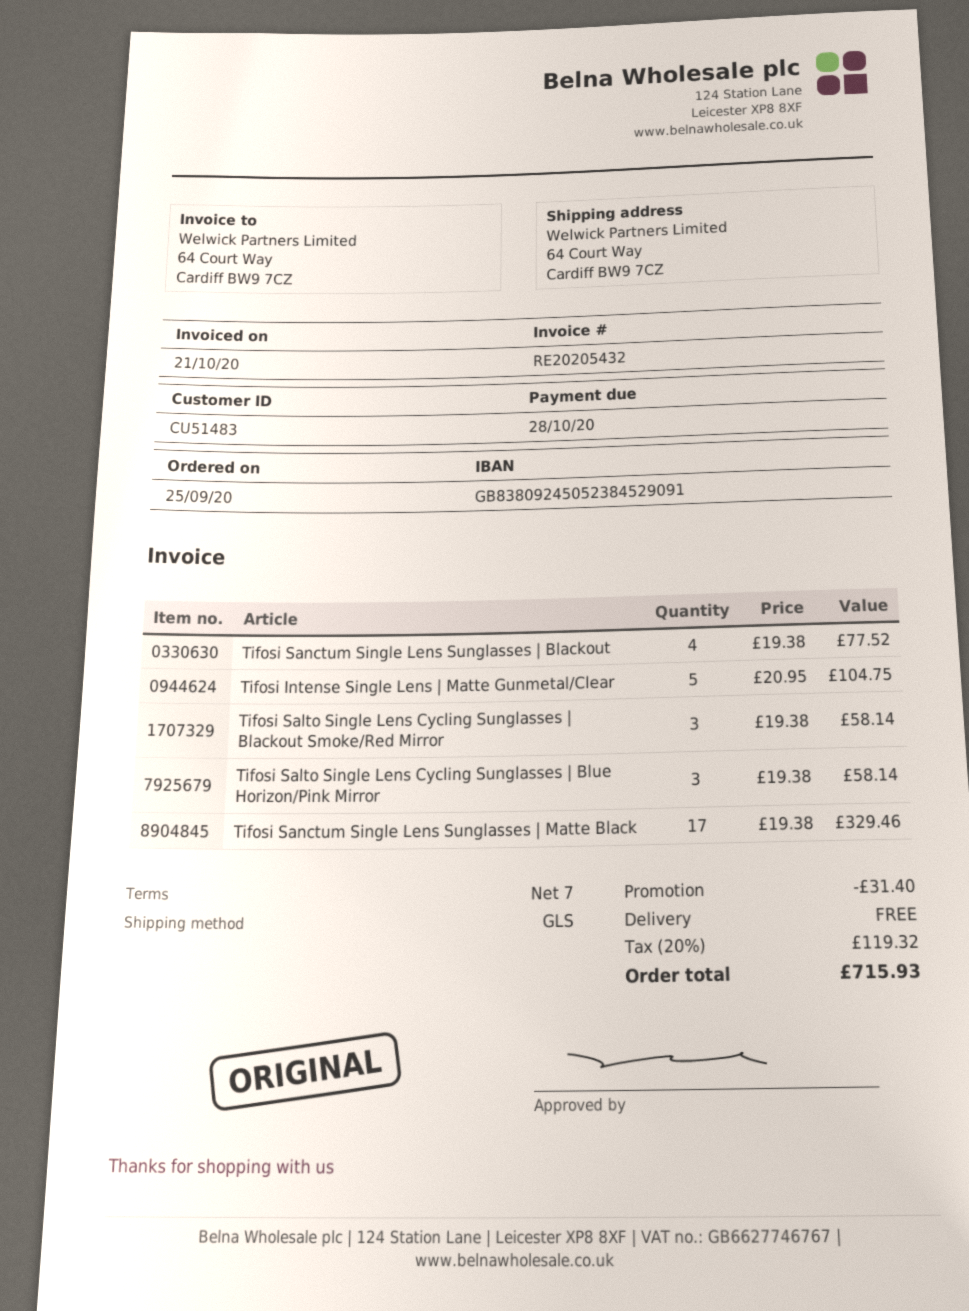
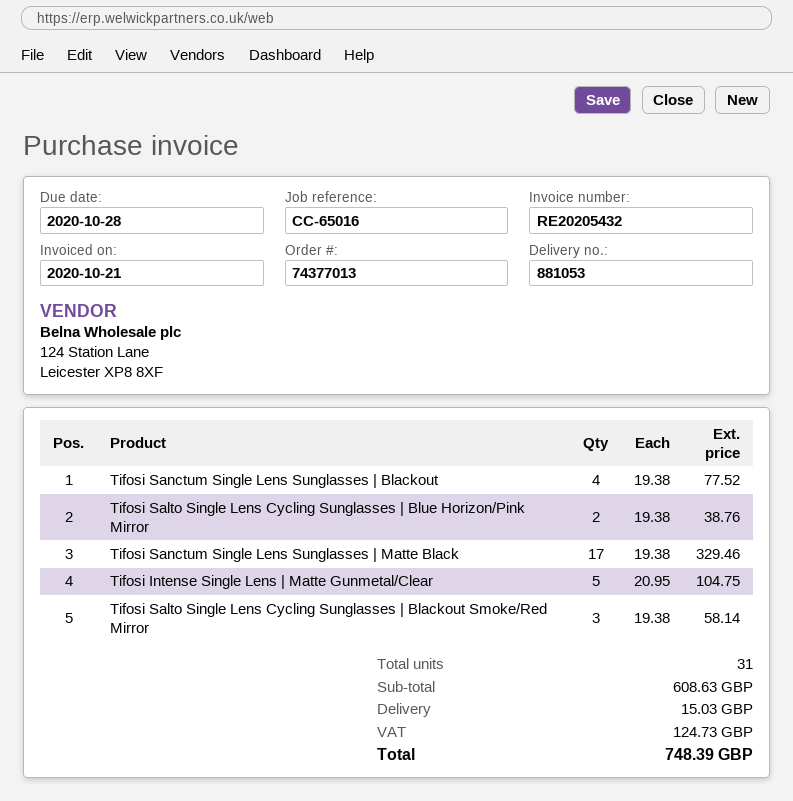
Tifosi Salto Single Lens Cycling Sunglasses | Blue Horizon/Pink Mirror: 3 x 19.38 = 58.14 -> 2 x 19.38 = 38.76
discount: 31.40 -> none
shipping: 0.00 -> 15.03
tax: 119.32 -> 124.73
total: 715.93 -> 748.39

